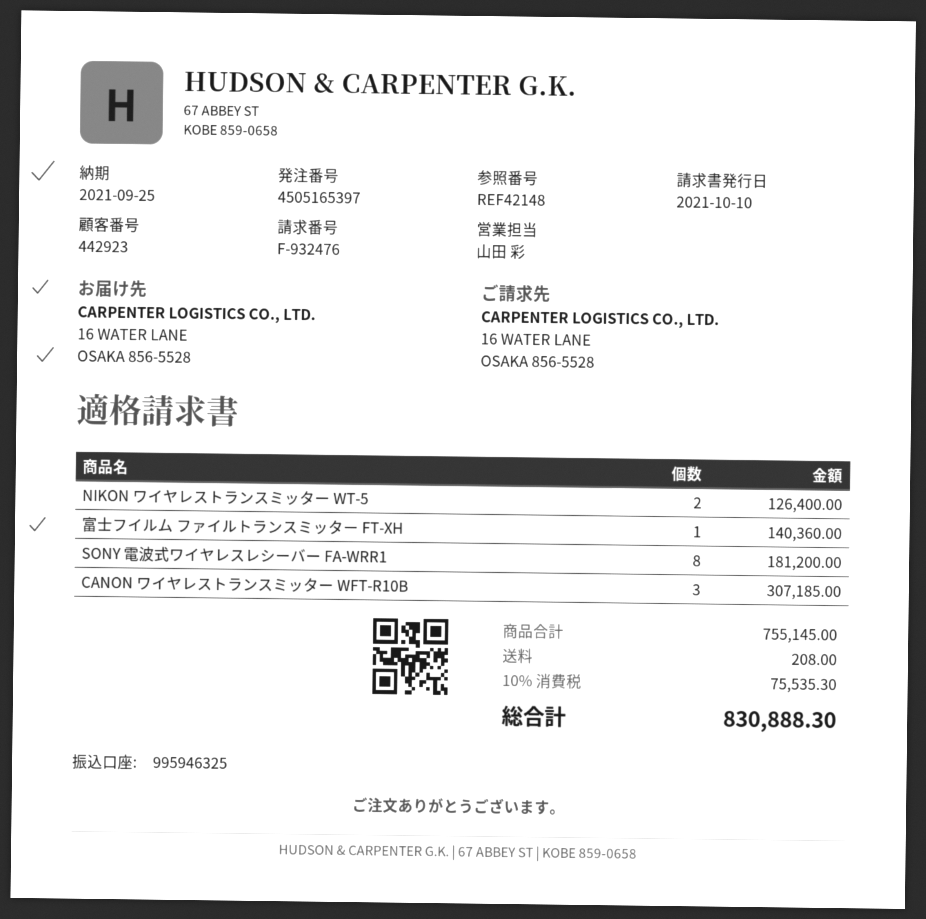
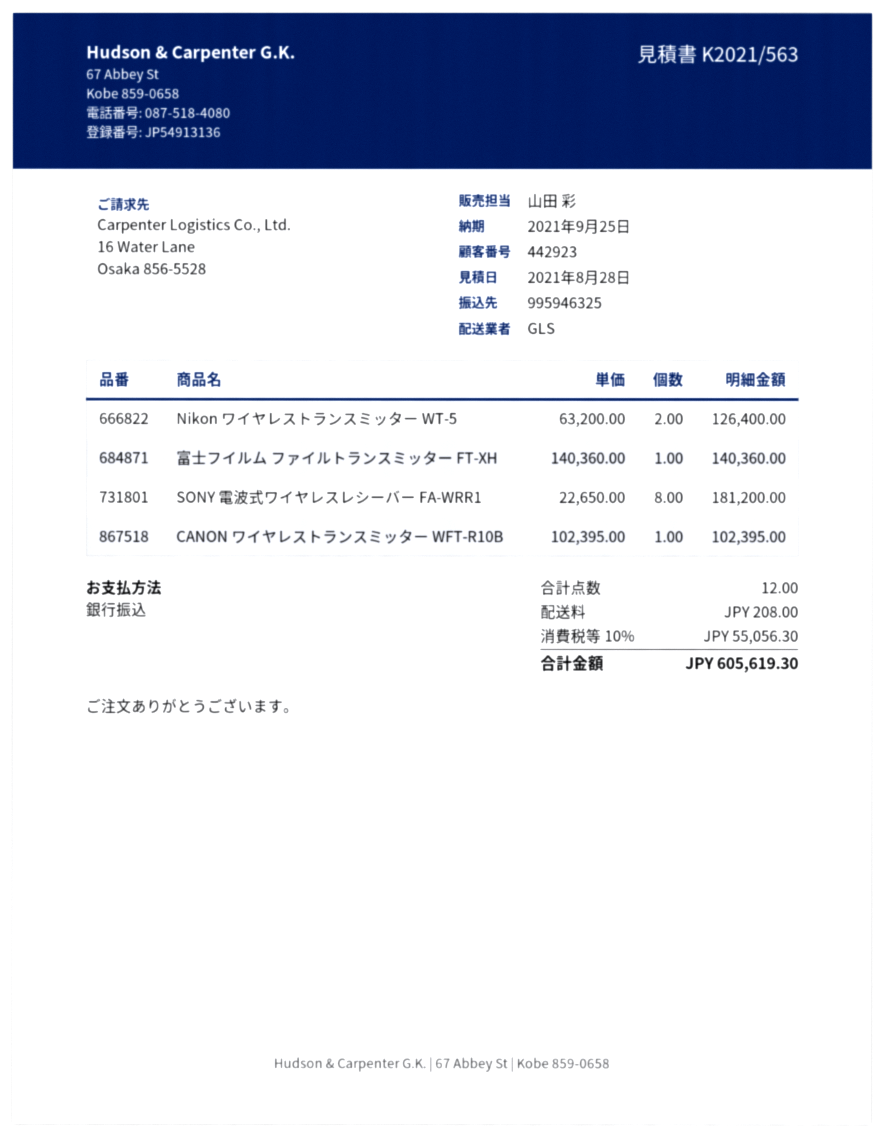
CANON ワイヤレストランスミッター WFT-R10B: 3 for 307185.00 -> 1 for 102395.00
tax: 10% = 75535.30 -> 10% = 55056.30
total: 830888.30 -> 605619.30

